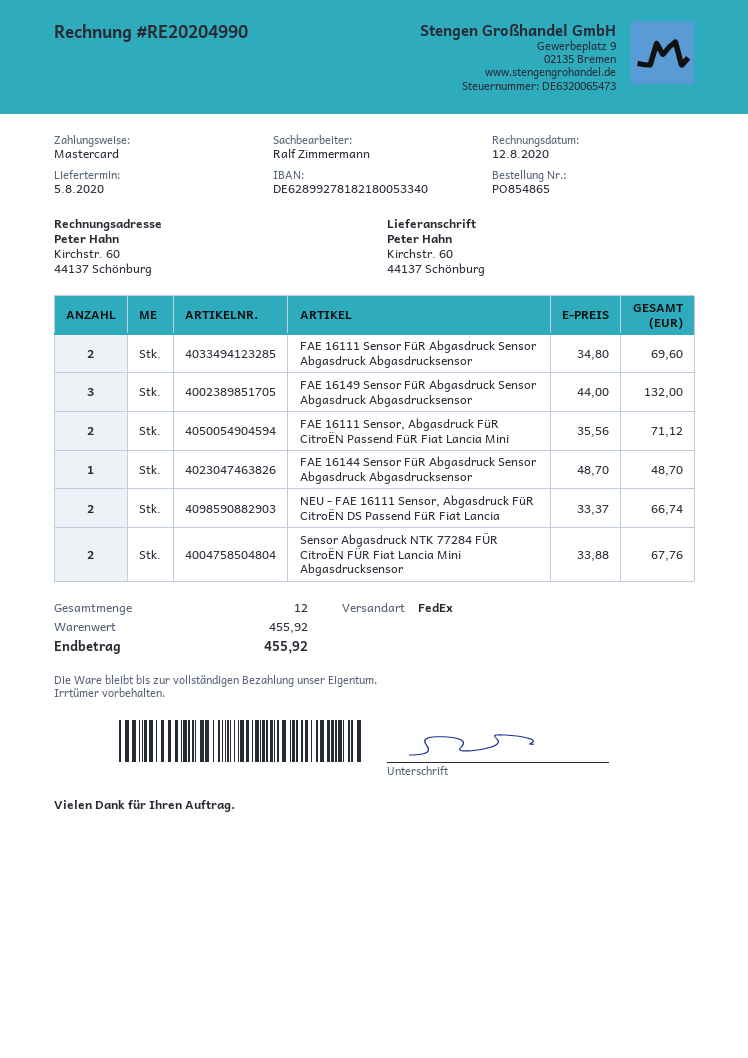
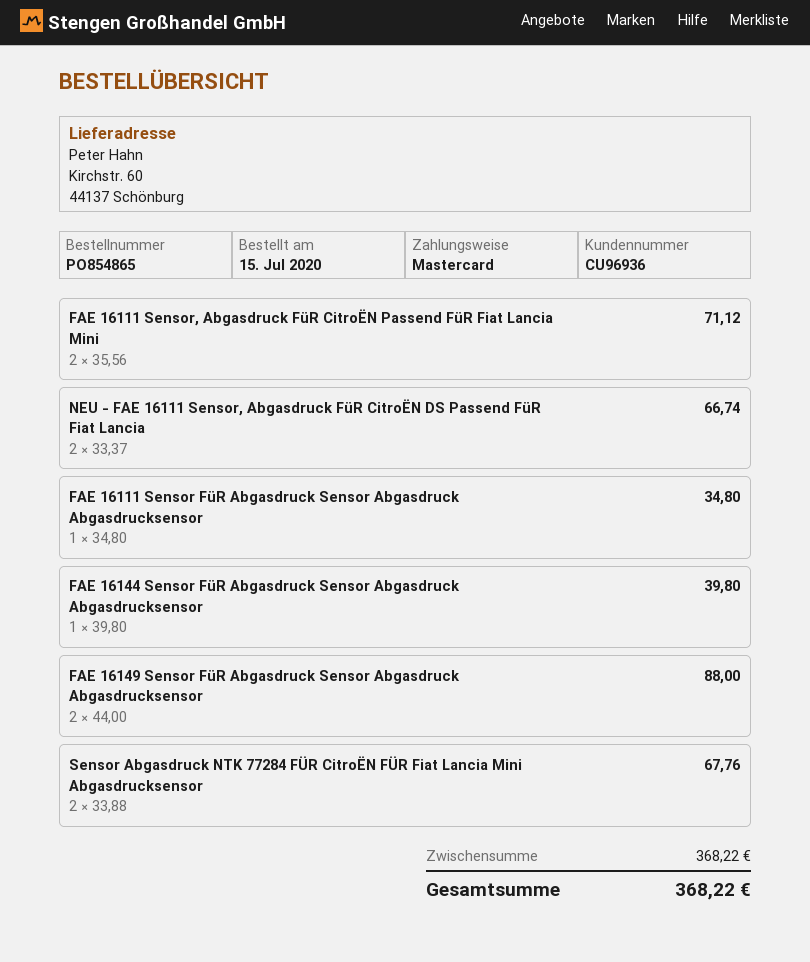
FAE 16111 Sensor FüR Abgasdruck Sensor Abgasdruck Abgasdrucksensor: 2 x 34.80 = 69.60 -> 1 x 34.80 = 34.80
FAE 16149 Sensor FüR Abgasdruck Sensor Abgasdruck Abgasdrucksensor: 3 x 44.00 = 132.00 -> 2 x 44.00 = 88.00
FAE 16144 Sensor FüR Abgasdruck Sensor Abgasdruck Abgasdrucksensor: 1 x 48.70 = 48.70 -> 1 x 39.80 = 39.80
subtotal: 455.92 -> 368.22
total: 455.92 -> 368.22

